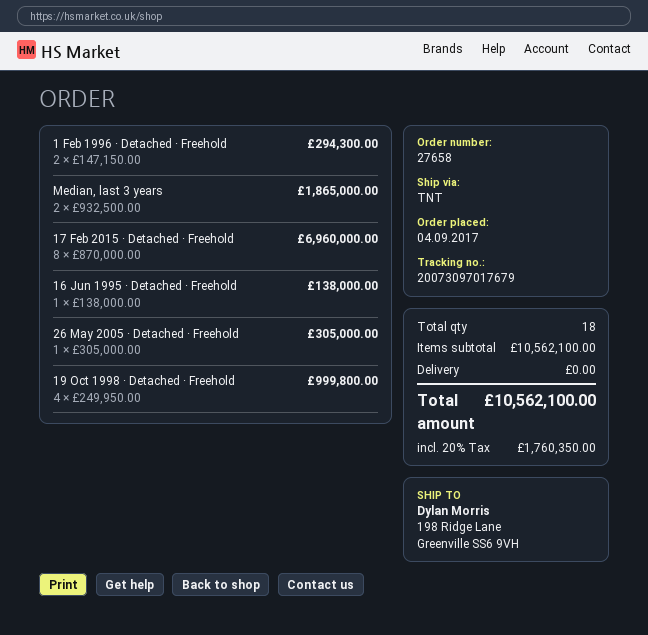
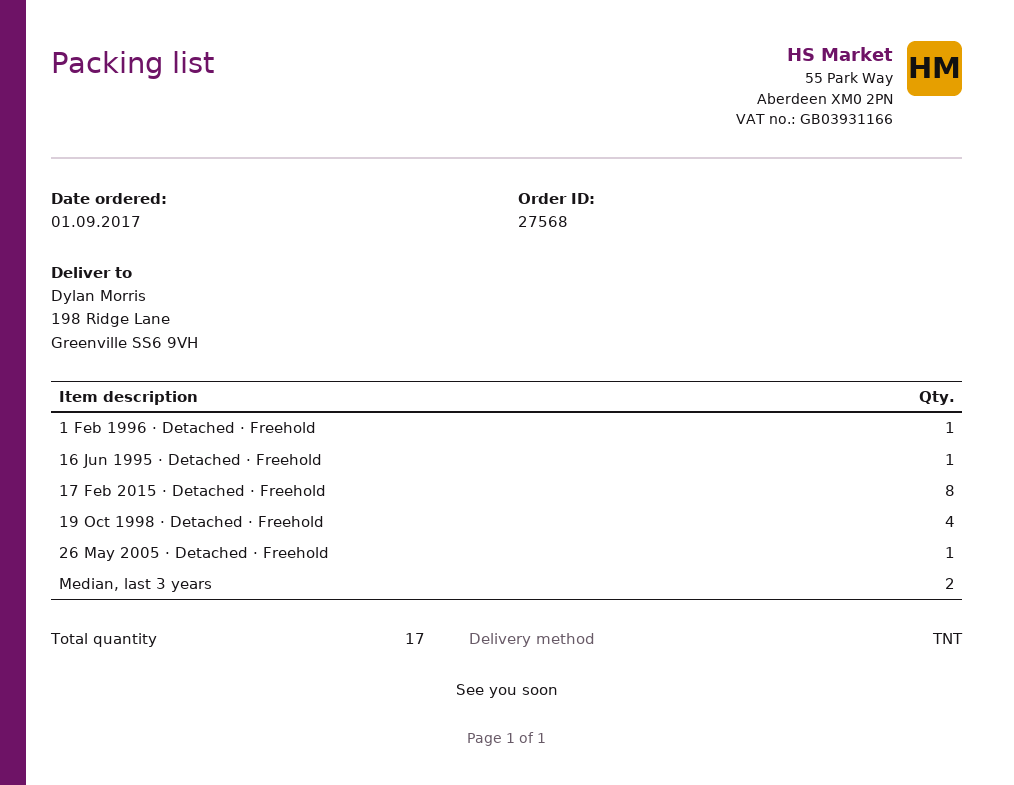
order number: 27658 -> 27568
order date: 2017-09-04 -> 2017-09-01
1 Feb 1996 · Detached · Freehold: 2 -> 1
total quantity: 18 -> 17

